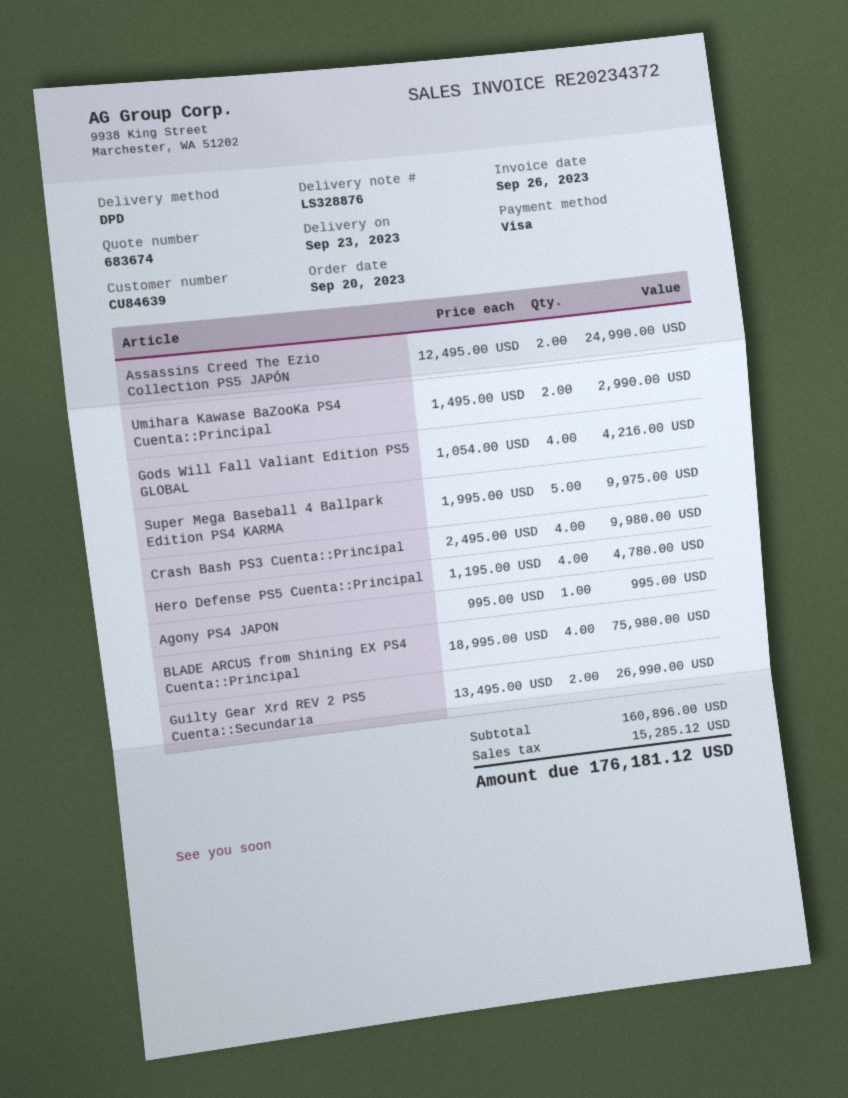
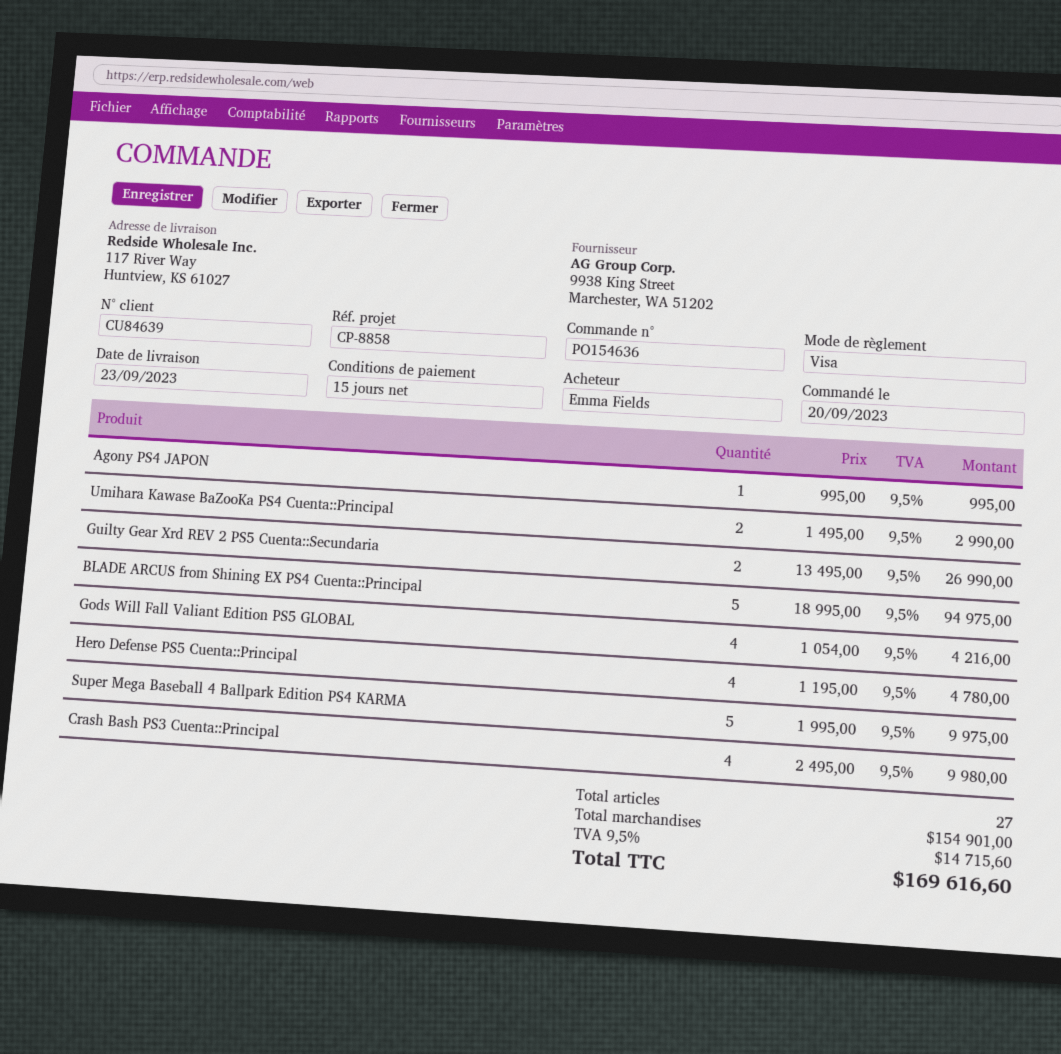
Assassins Creed The Ezio Collection PS5 JAPÓN: 2 x 12495.00 = 24990.00 -> none
BLADE ARCUS from Shining EX PS4 Cuenta::Principal: 4 x 18995.00 = 75980.00 -> 5 x 18995.00 = 94975.00
subtotal: 160896.00 -> 154901.00
tax: 15285.12 -> 14715.60
total: 176181.12 -> 169616.60

